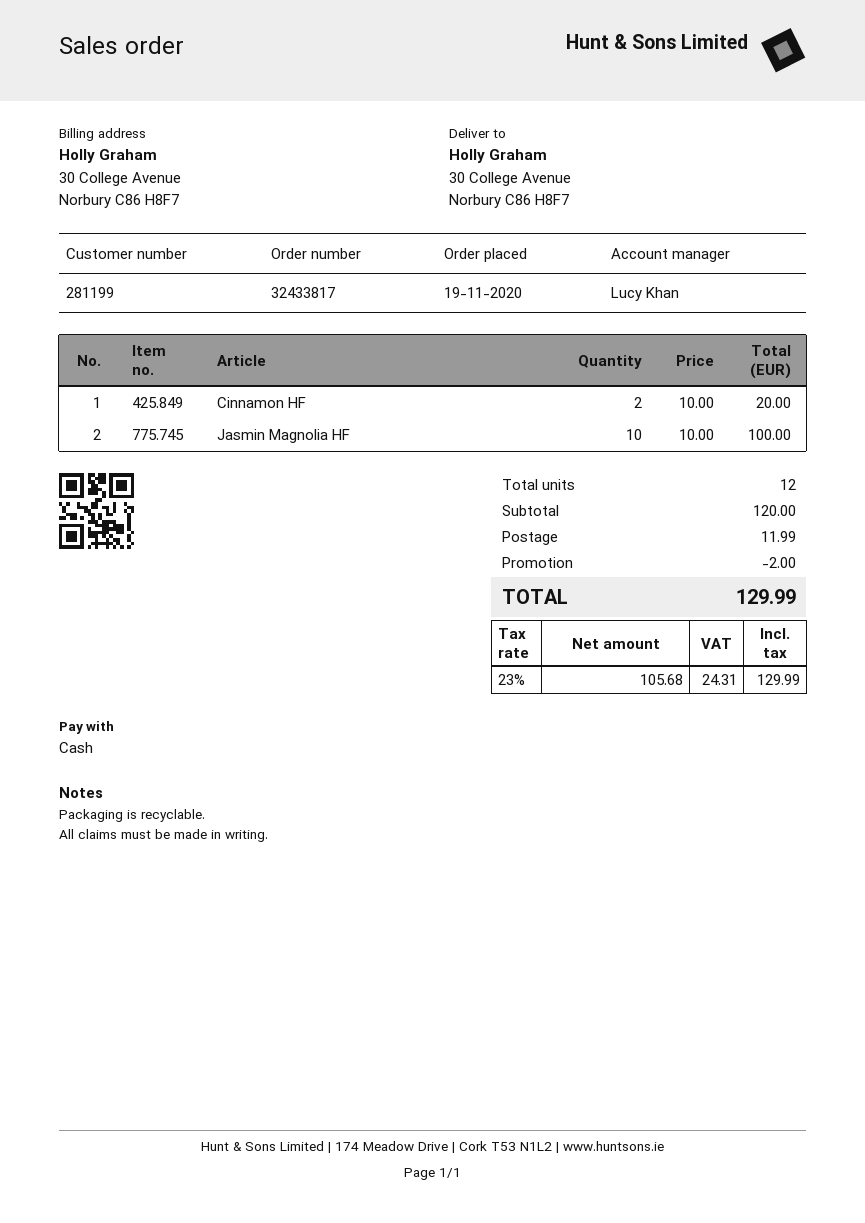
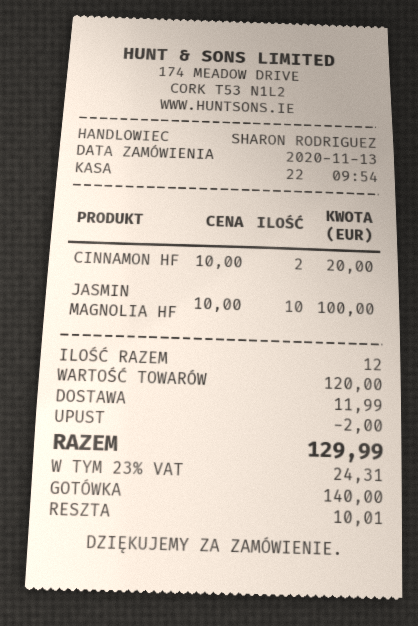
order date: 2020-11-19 -> 2020-11-13
sales rep: Lucy Khan -> SHARON RODRIGUEZ

